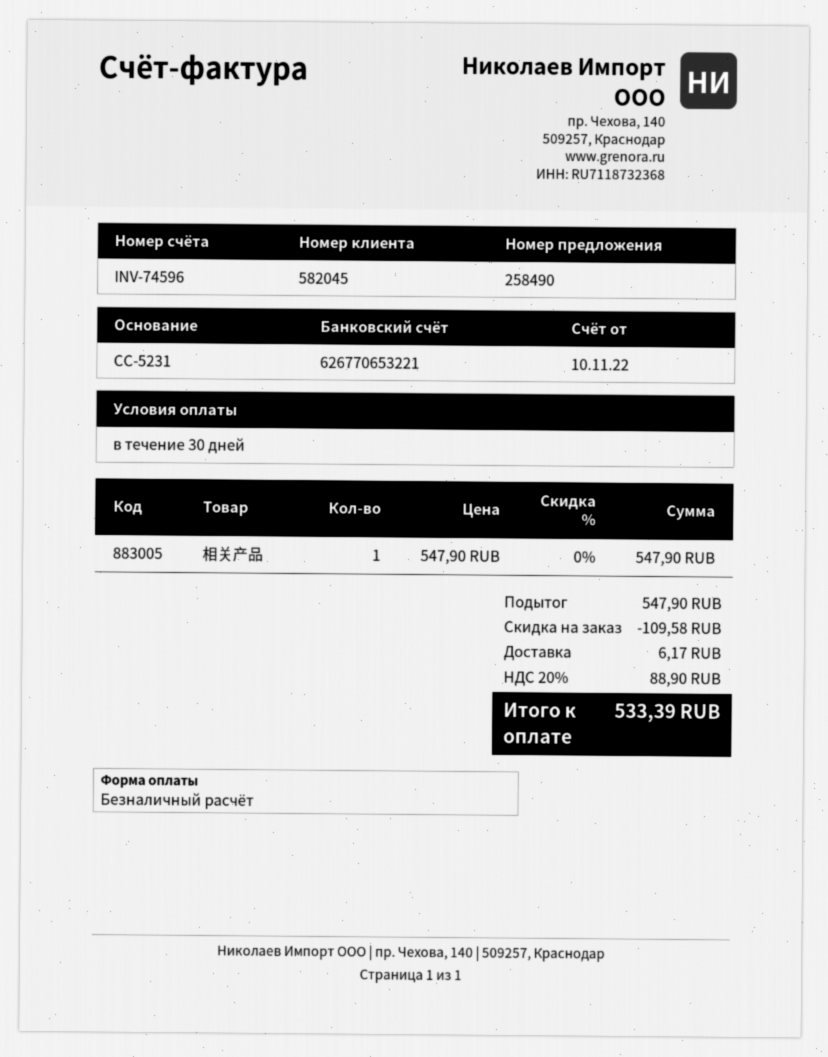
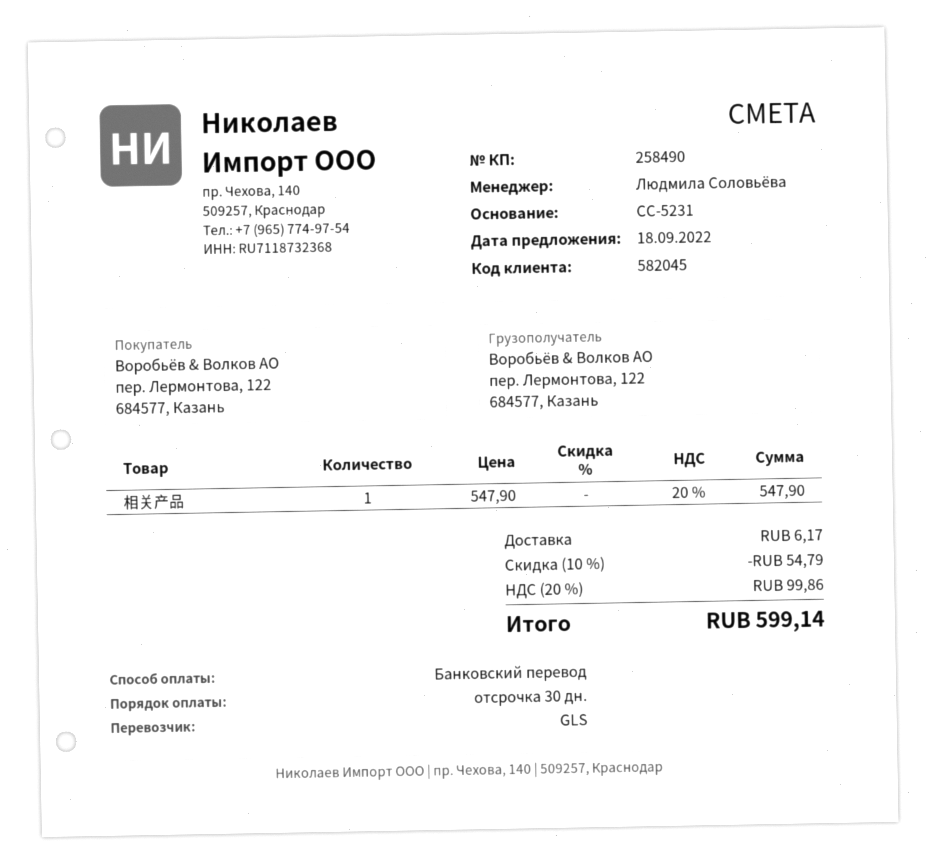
discount: 109.58 -> 54.79
tax: 20% = 88.90 -> 20% = 99.86
total: 533.39 -> 599.14

